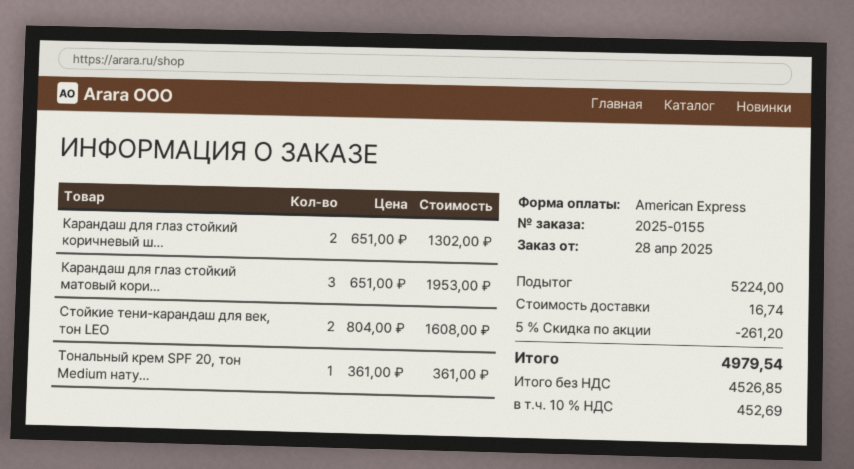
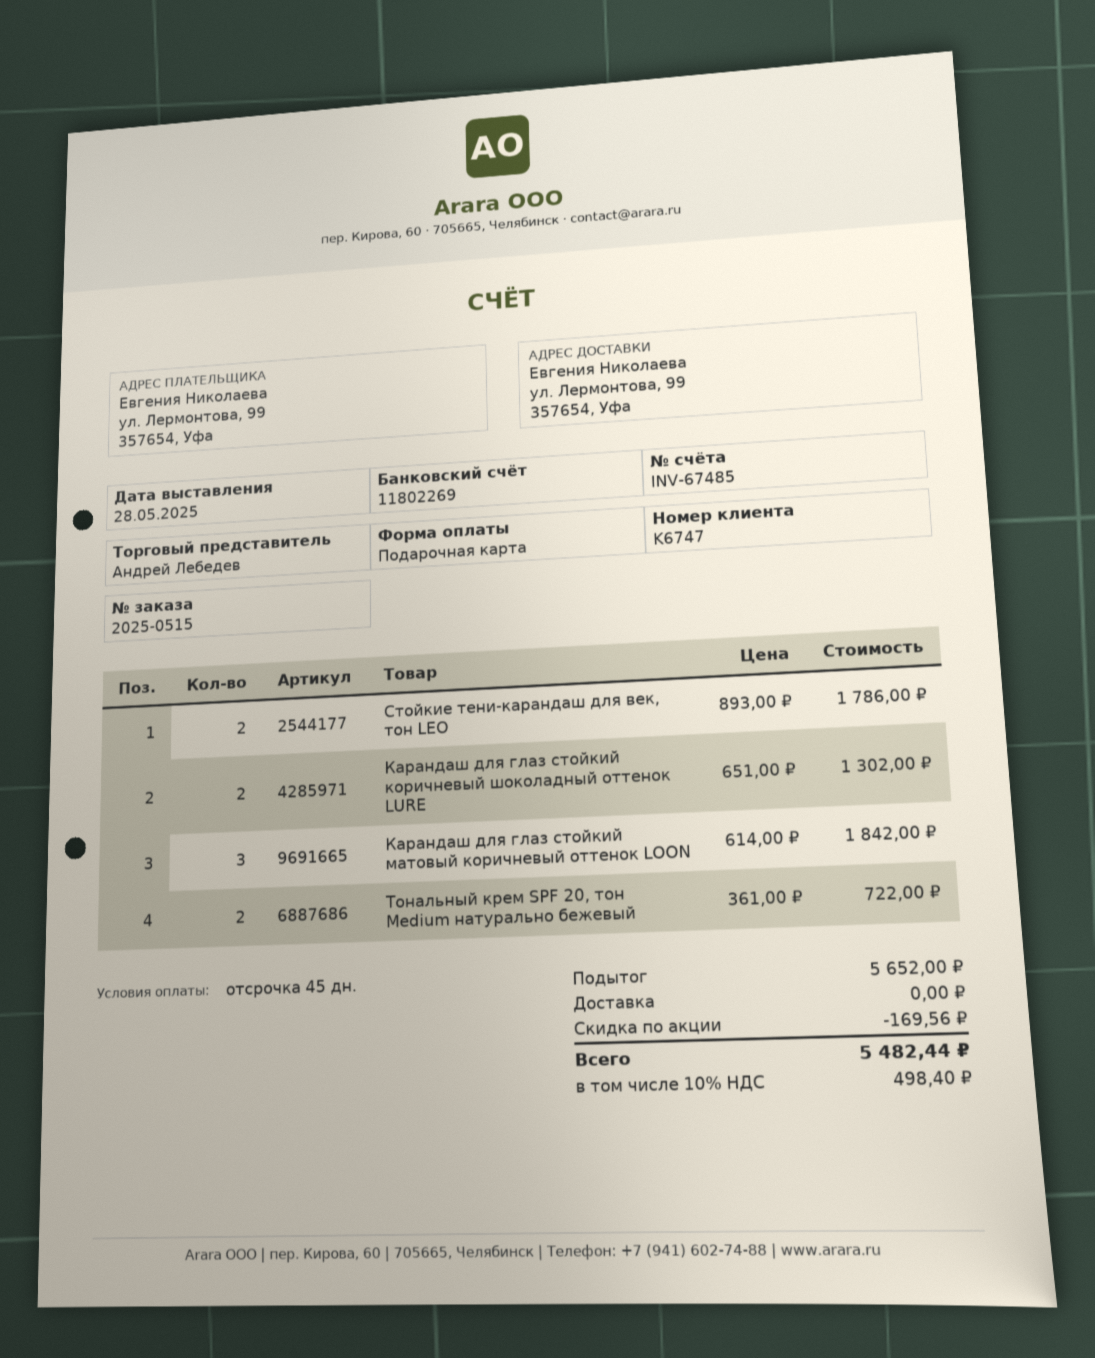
order number: 2025-0155 -> 2025-0515
payment method: American Express -> gift card
Карандаш для глаз стойкий матовый кори...: 3 x 651.00 = 1953.00 -> 3 x 614.00 = 1842.00
Стойкие тени-карандаш для век, тон LEO: 2 x 804.00 = 1608.00 -> 2 x 893.00 = 1786.00
Тональный крем SPF 20, тон Medium нату...: 1 x 361.00 = 361.00 -> 2 x 361.00 = 722.00
subtotal: 5224.00 -> 5652.00
discount: 261.20 -> 169.56
shipping: 16.74 -> 0.00
tax: 10% = 452.69 -> 10% = 498.40
total: 4979.54 -> 5482.44

